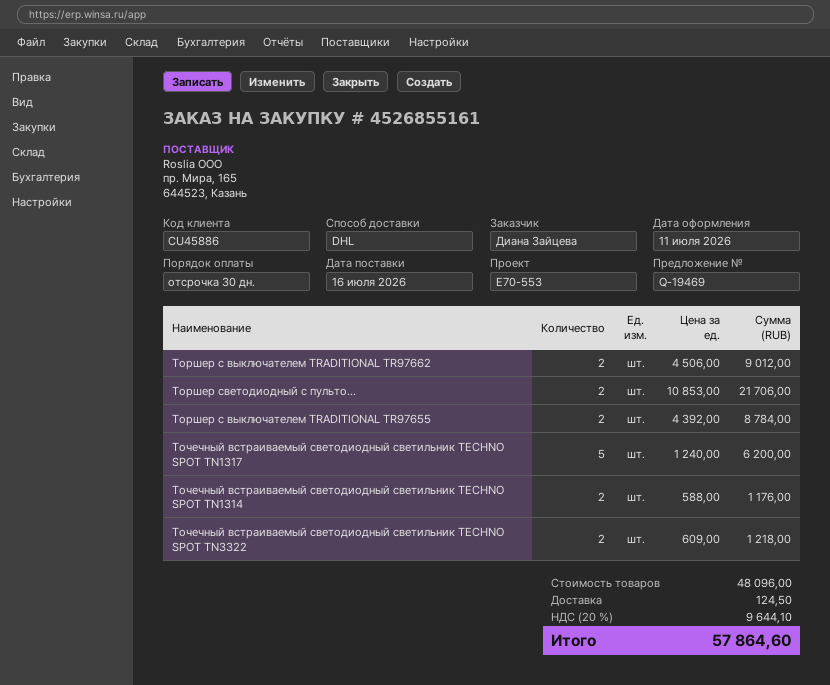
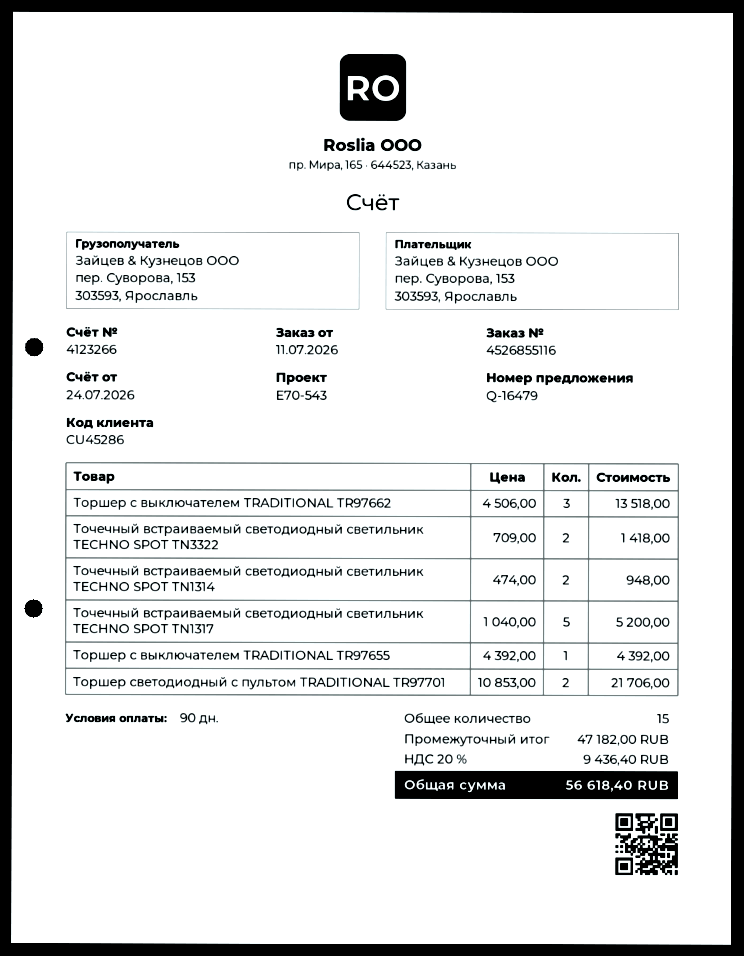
quote number: Q-19469 -> Q-16479
order number: 4526855161 -> 4526855116
payment terms: 30 days -> 90 days
customer number: CU45886 -> CU45286
reference: E70-553 -> E70-543
Торшер с выключателем TRADITIONAL TR97662: 2 x 4506.00 = 9012.00 -> 3 x 4506.00 = 13518.00
Торшер с выключателем TRADITIONAL TR97655: 2 x 4392.00 = 8784.00 -> 1 x 4392.00 = 4392.00
Точечный встраиваемый светодиодный светильник TECHNO SPOT TN1317: 5 x 1240.00 = 6200.00 -> 5 x 1040.00 = 5200.00
Точечный встраиваемый светодиодный светильник TECHNO SPOT TN1314: 2 x 588.00 = 1176.00 -> 2 x 474.00 = 948.00
Точечный встраиваемый светодиодный светильник TECHNO SPOT TN3322: 2 x 609.00 = 1218.00 -> 2 x 709.00 = 1418.00
subtotal: 48096.00 -> 47182.00
shipping: 124.50 -> none
tax: 20% = 9644.10 -> 20% = 9436.40
total: 57864.60 -> 56618.40

